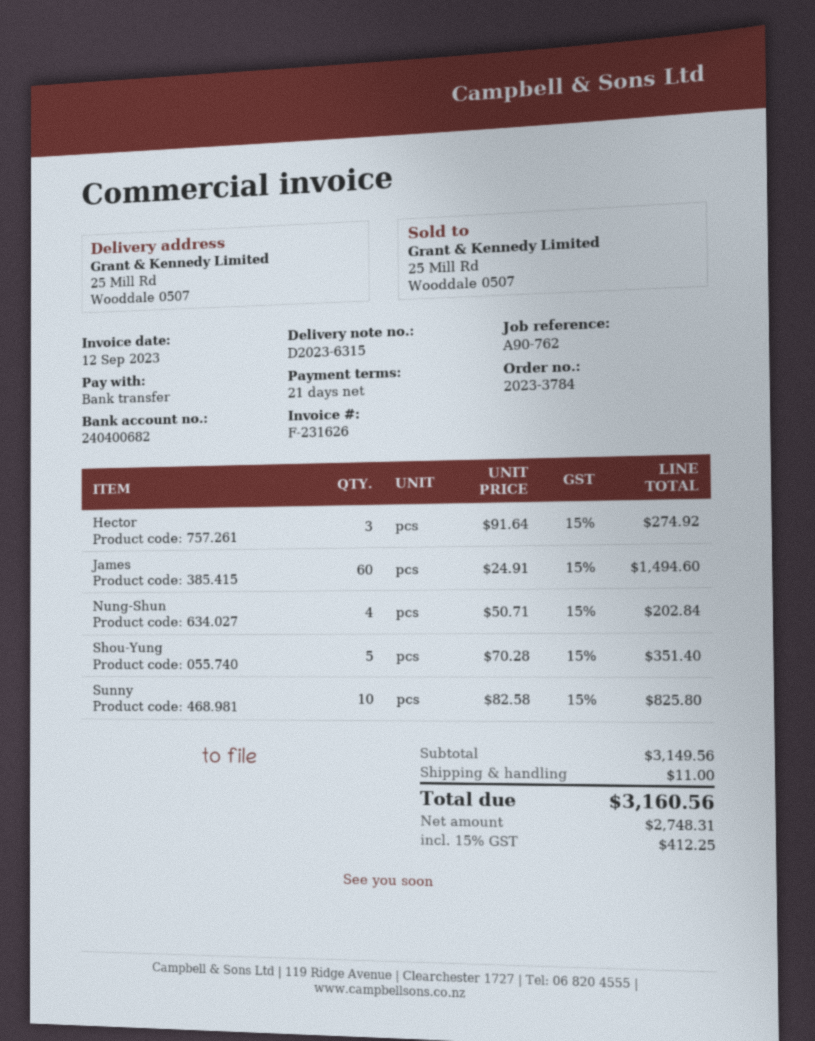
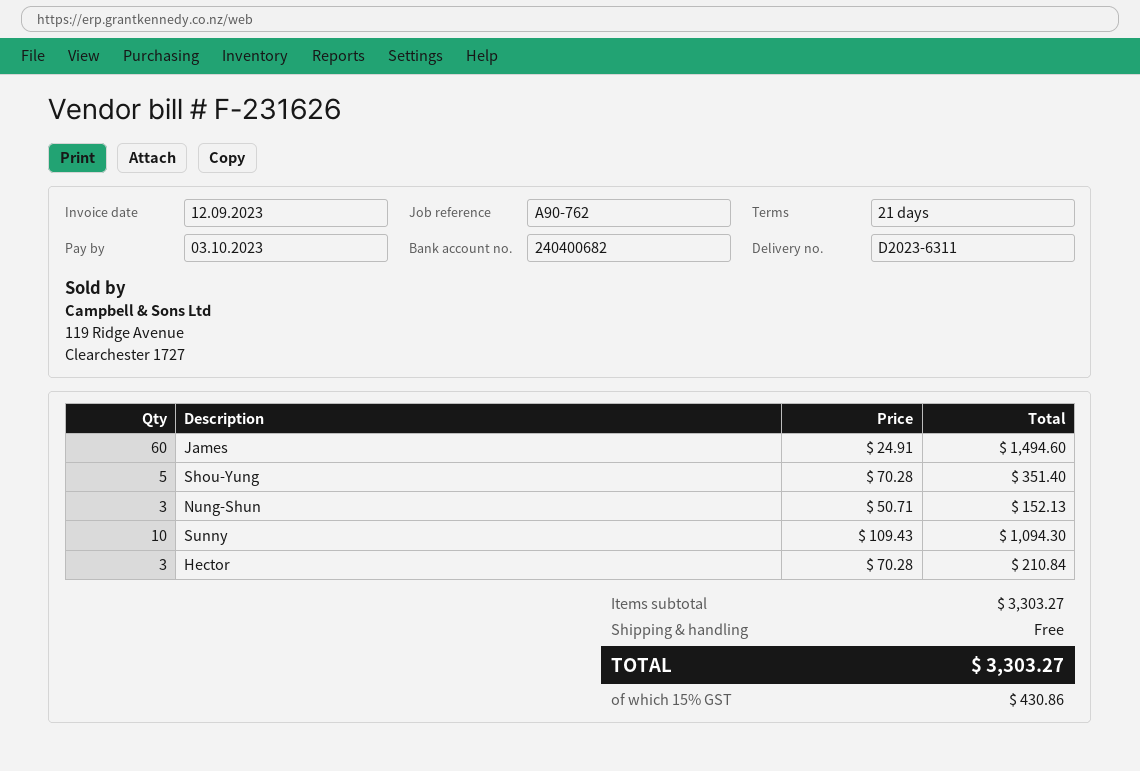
delivery note number: D2023-6315 -> D2023-6311
Hector: 3 x 91.64 = 274.92 -> 3 x 70.28 = 210.84
Nung-Shun: 4 x 50.71 = 202.84 -> 3 x 50.71 = 152.13
Sunny: 10 x 82.58 = 825.80 -> 10 x 109.43 = 1094.30
subtotal: 3149.56 -> 3303.27
shipping: 11.00 -> 0.00
tax: 15% = 412.25 -> 15% = 430.86
total: 3160.56 -> 3303.27

